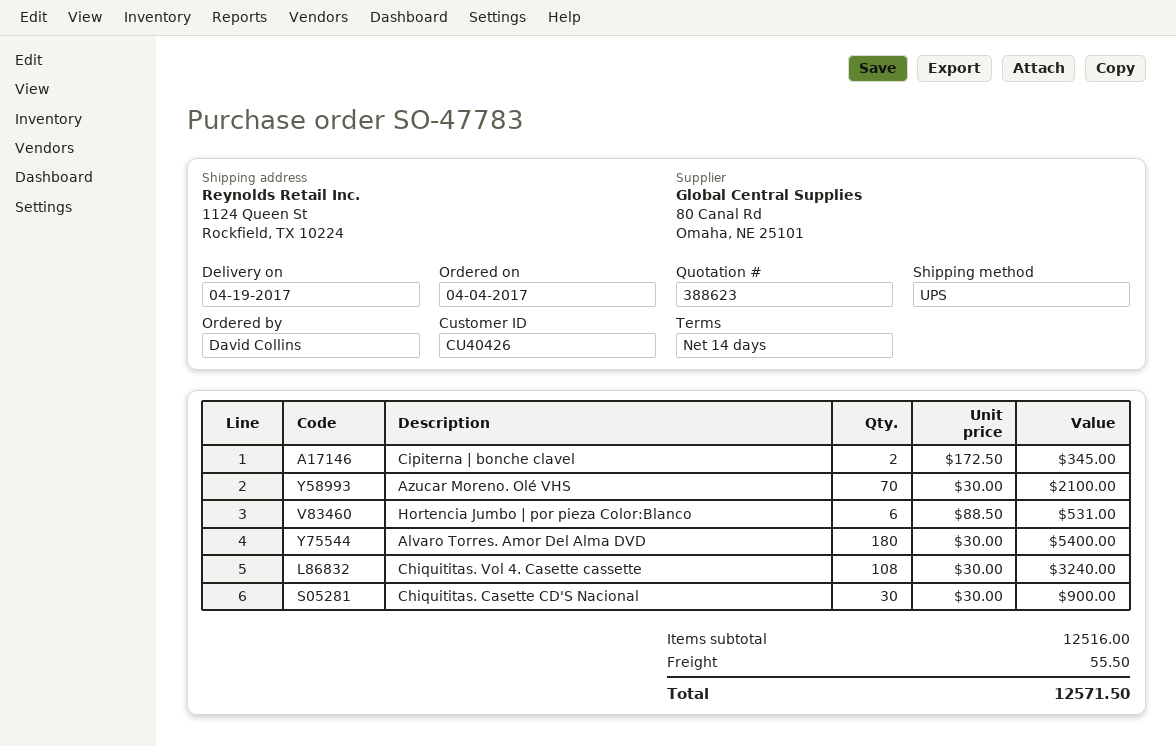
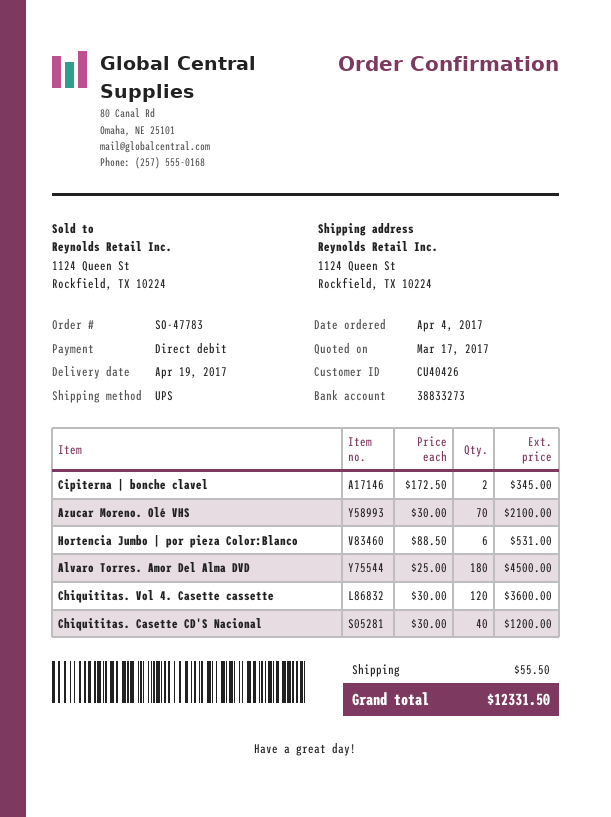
Alvaro Torres. Amor Del Alma DVD: 180 x 30.00 = 5400.00 -> 180 x 25.00 = 4500.00
Chiquititas. Vol 4. Casette cassette: 108 x 30.00 = 3240.00 -> 120 x 30.00 = 3600.00
Chiquititas. Casette CD'S Nacional: 30 x 30.00 = 900.00 -> 40 x 30.00 = 1200.00
total: 12571.50 -> 12331.50

